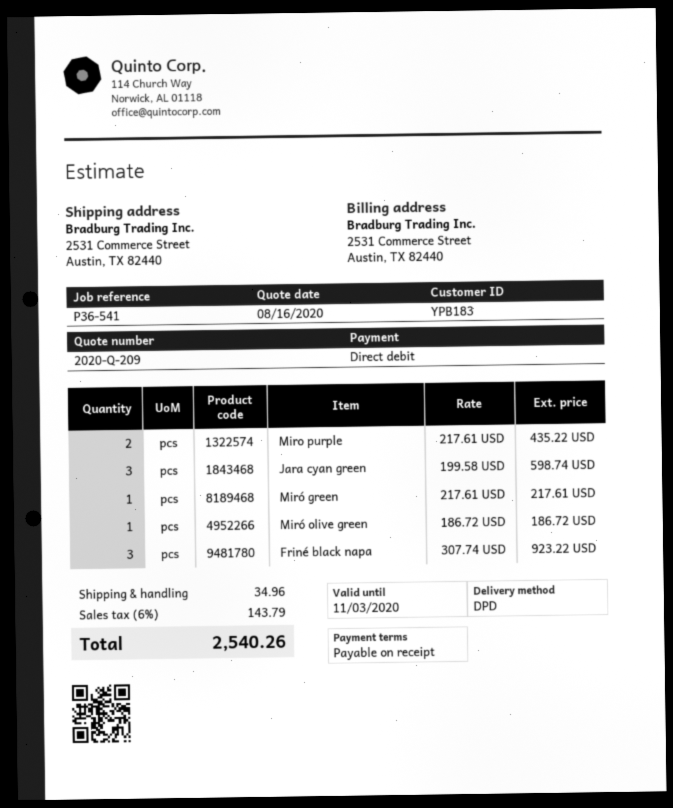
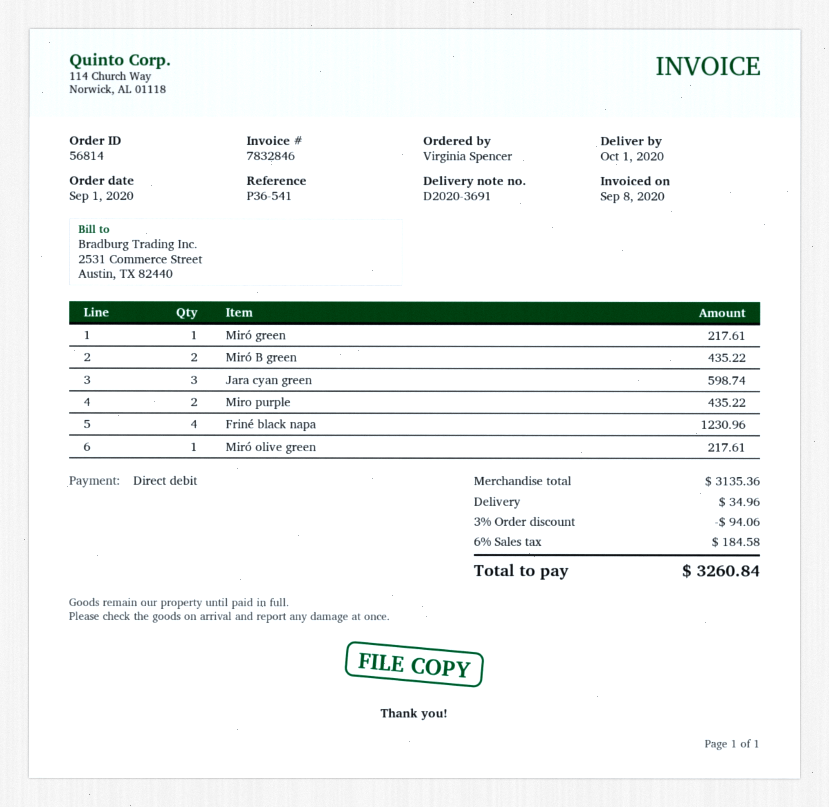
Miró olive green: 1 for 186.72 -> 1 for 217.61
Friné black napa: 3 for 923.22 -> 4 for 1230.96
Miró B green: none -> 2 for 435.22
discount: none -> 3% = 94.06
tax: 6% = 143.79 -> 6% = 184.58
total: 2540.26 -> 3260.84

